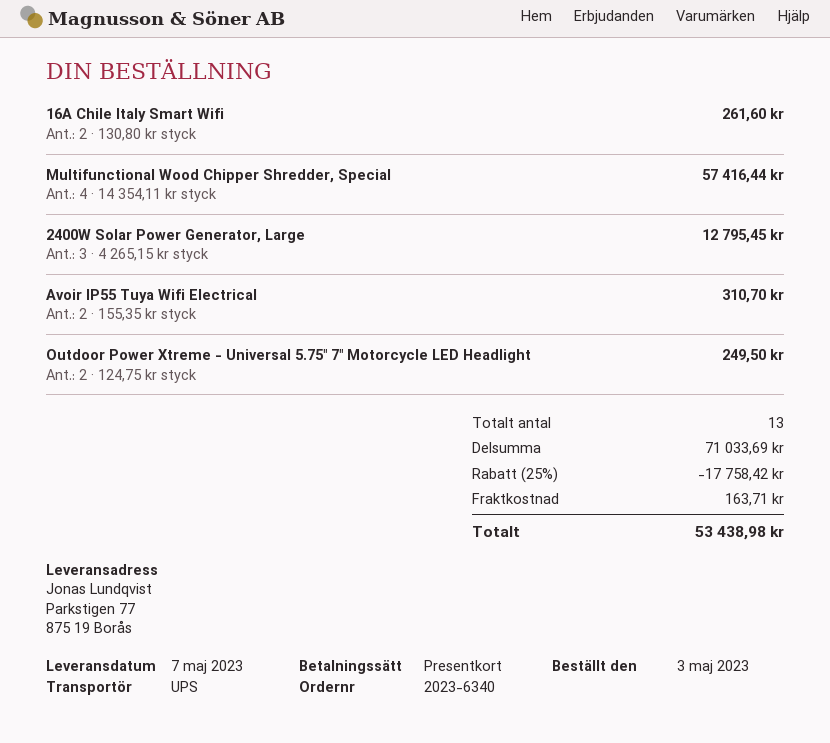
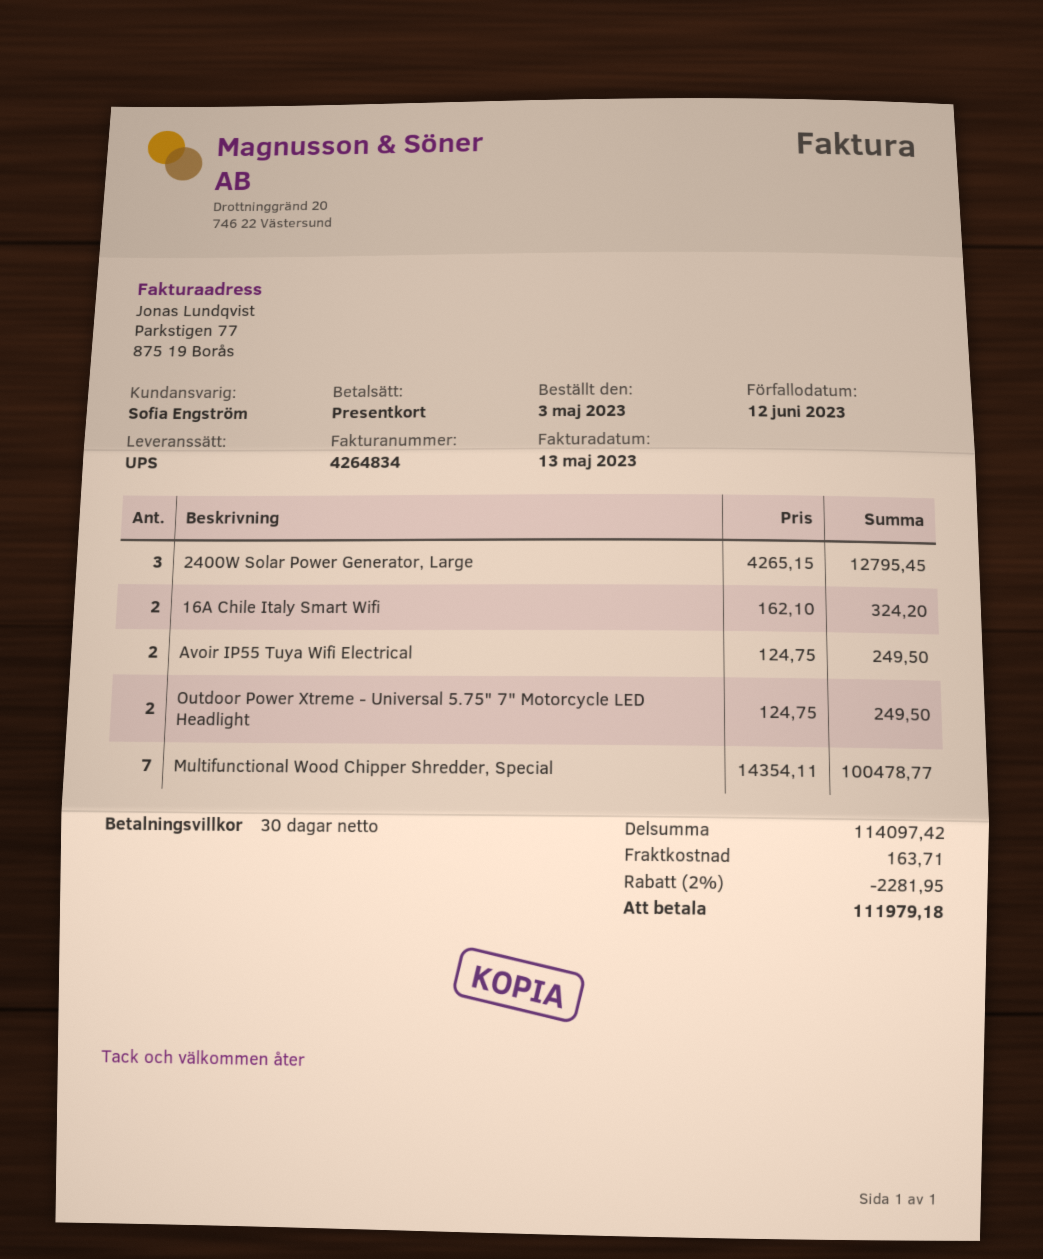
16A Chile Italy Smart Wifi: 2 x 130.80 = 261.60 -> 2 x 162.10 = 324.20
Multifunctional Wood Chipper Shredder, Special: 4 x 14354.11 = 57416.44 -> 7 x 14354.11 = 100478.77
Avoir IP55 Tuya Wifi Electrical: 2 x 155.35 = 310.70 -> 2 x 124.75 = 249.50
subtotal: 71033.69 -> 114097.42
discount: 25% = 17758.42 -> 2% = 2281.95
total: 53438.98 -> 111979.18

